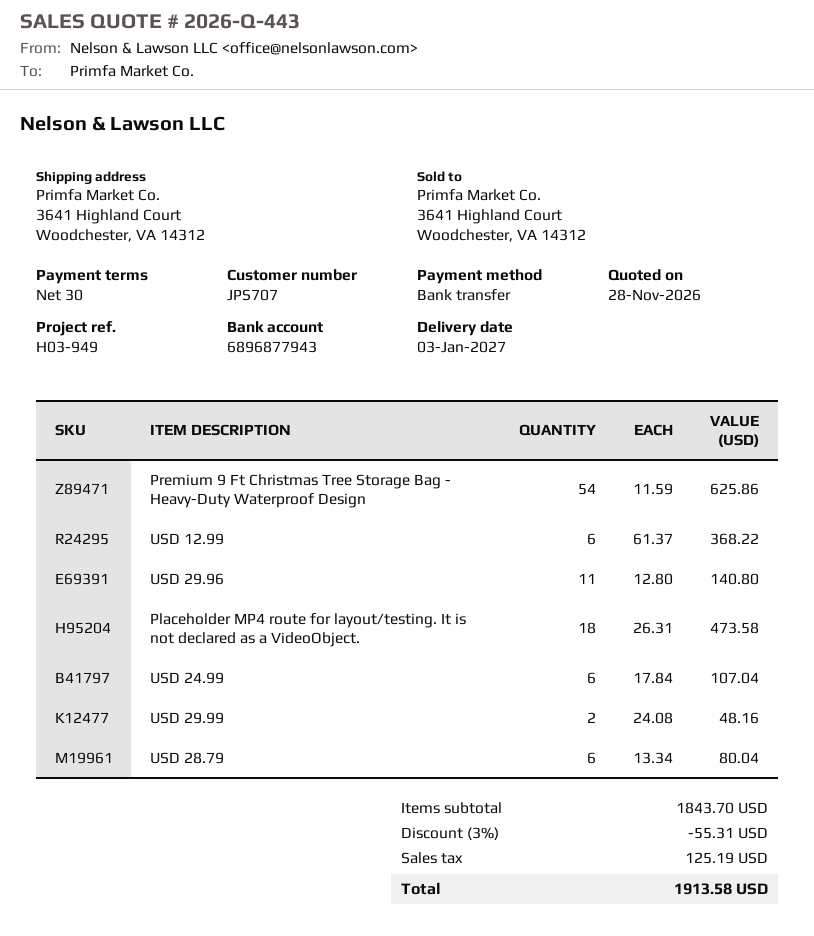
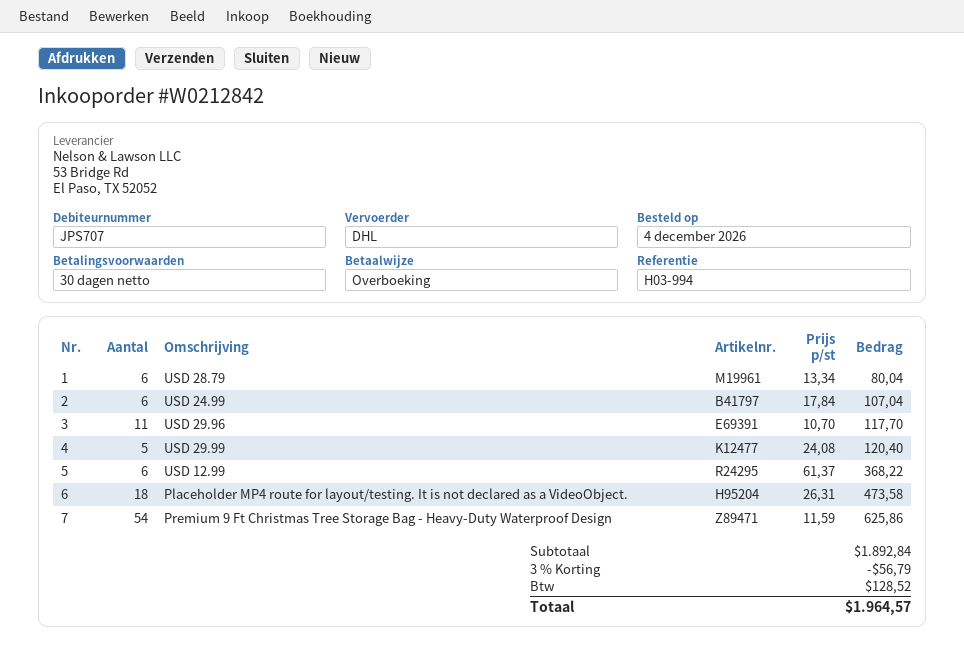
reference: H03-949 -> H03-994
USD 29.96: 11 x 12.80 = 140.80 -> 11 x 10.70 = 117.70
USD 29.99: 2 x 24.08 = 48.16 -> 5 x 24.08 = 120.40
subtotal: 1843.70 -> 1892.84
discount: 3% = 55.31 -> 3% = 56.79
tax: 125.19 -> 128.52
total: 1913.58 -> 1964.57

